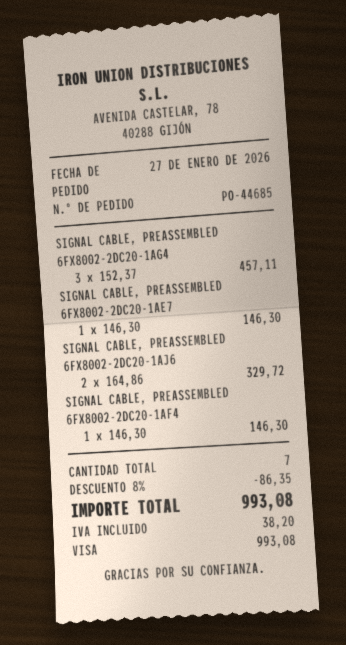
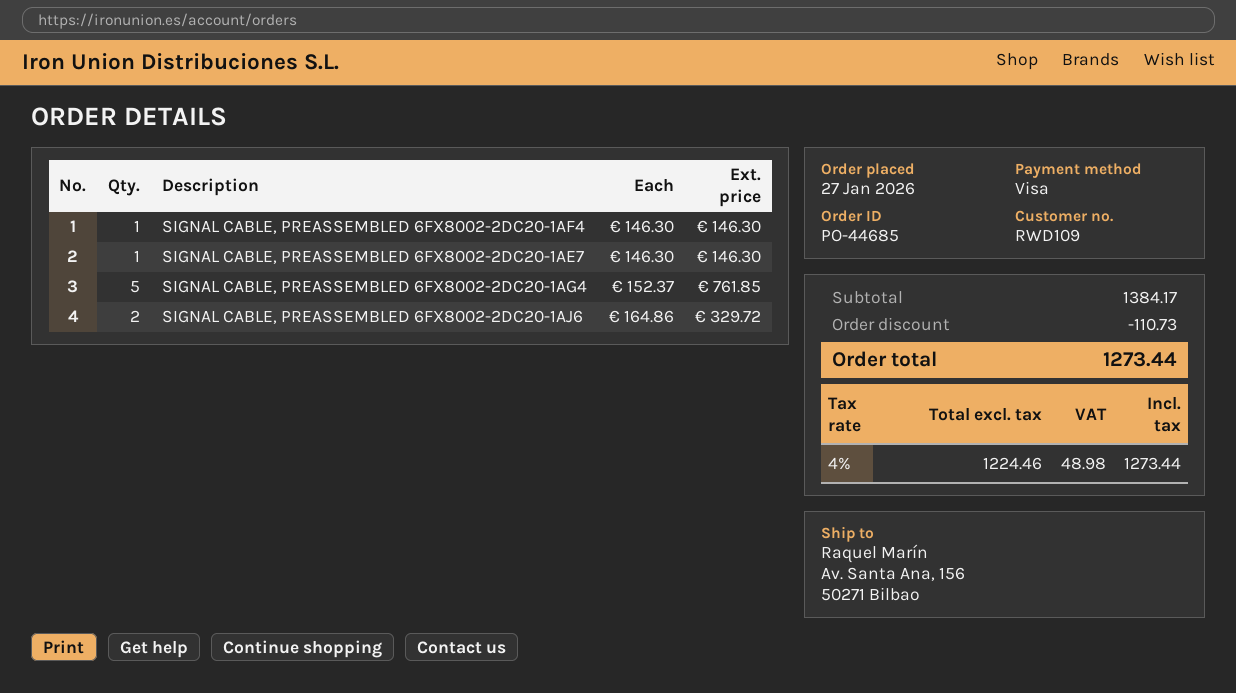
SIGNAL CABLE, PREASSEMBLED 6FX8002-2DC20-1AG4: 3 x 152.37 = 457.11 -> 5 x 152.37 = 761.85
discount: 86.35 -> 110.73
tax: 38.20 -> 48.98
total: 993.08 -> 1273.44

